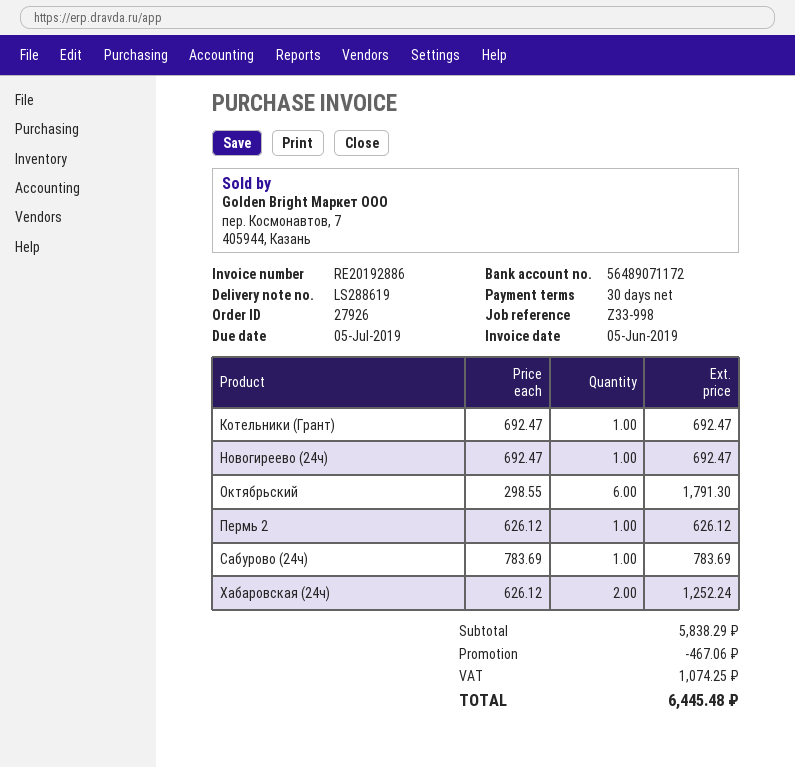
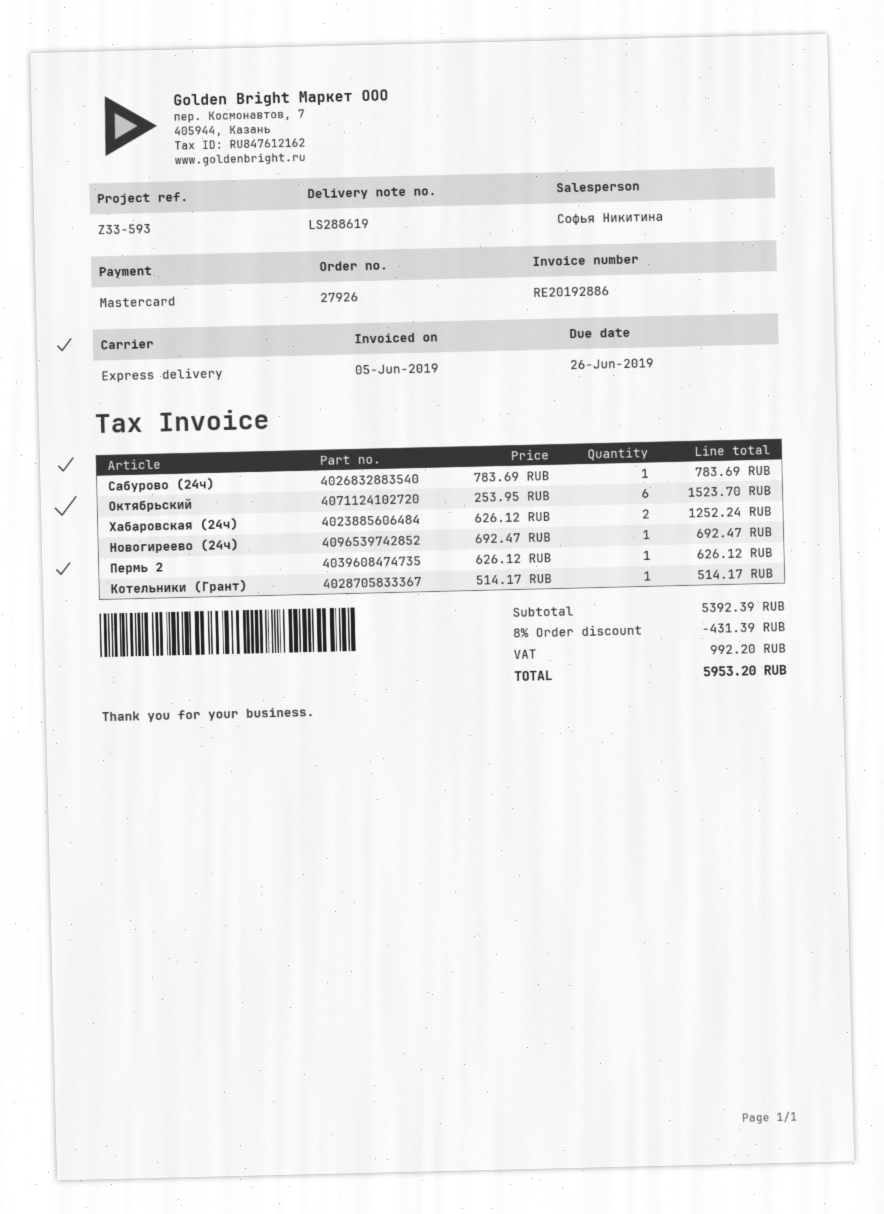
due date: 2019-07-05 -> 2019-06-26
reference: Z33-998 -> Z33-593
Котельники (Грант): 1 x 692.47 = 692.47 -> 1 x 514.17 = 514.17
Октябрьский: 6 x 298.55 = 1791.30 -> 6 x 253.95 = 1523.70
subtotal: 5838.29 -> 5392.39
discount: 467.06 -> 431.39
tax: 1074.25 -> 992.20
total: 6445.48 -> 5953.20

